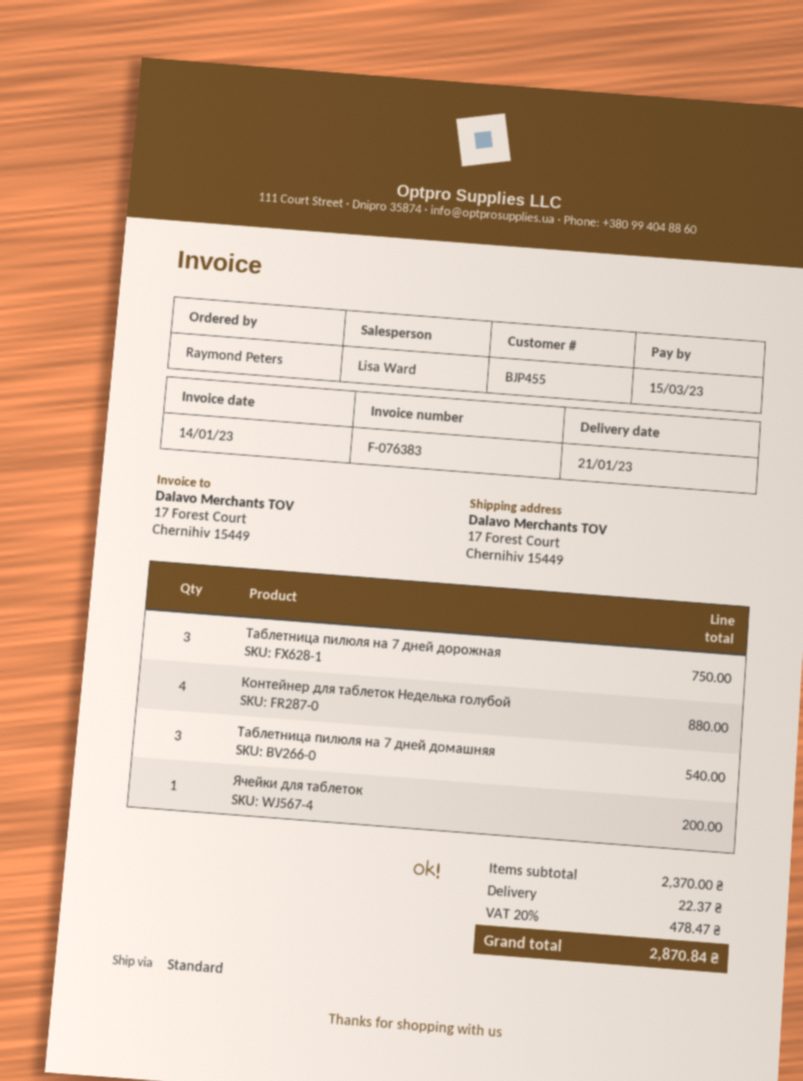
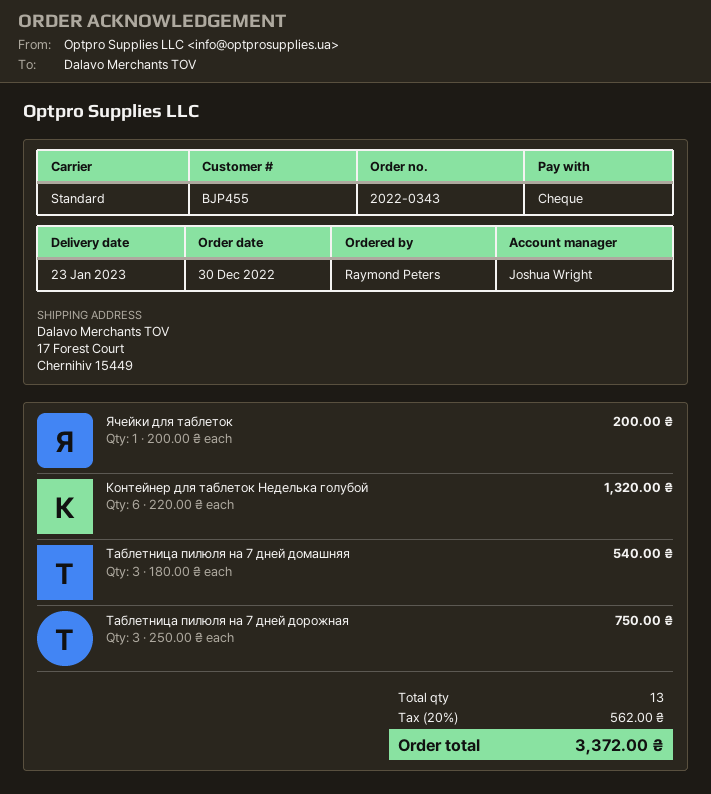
delivery date: 2023-01-21 -> 2023-01-23
sales rep: Lisa Ward -> Joshua Wright
Контейнер для таблеток Неделька голубой: 4 for 880.00 -> 6 for 1320.00
shipping: 22.37 -> none
tax: 20% = 478.47 -> 20% = 562.00
total: 2870.84 -> 3372.00

